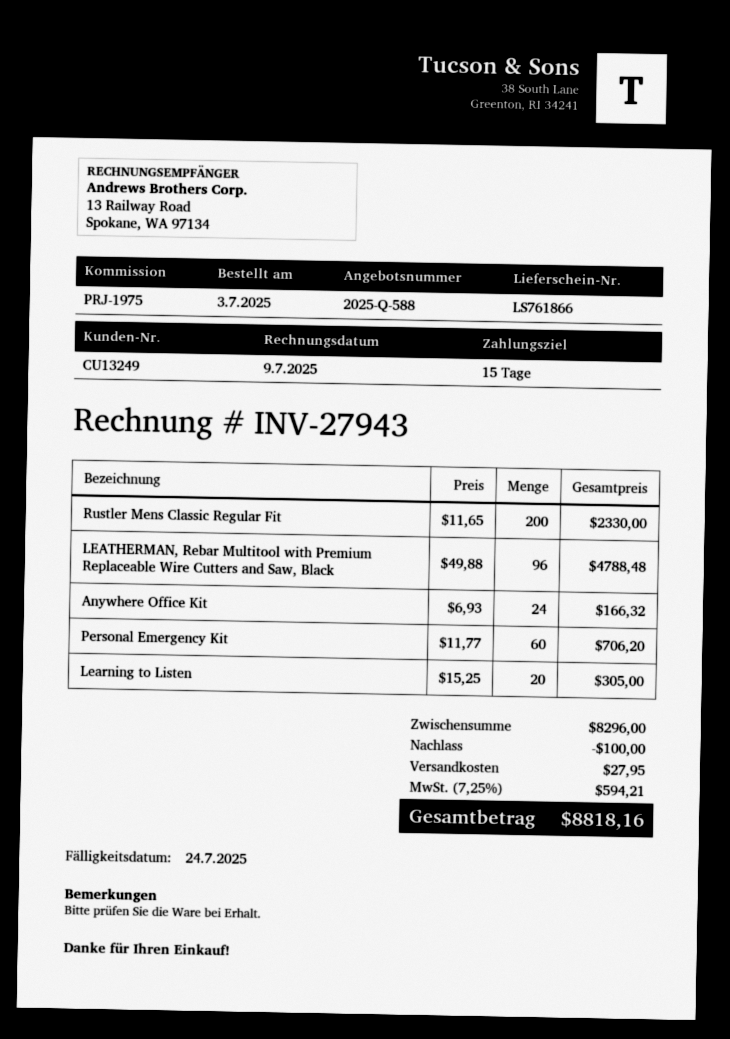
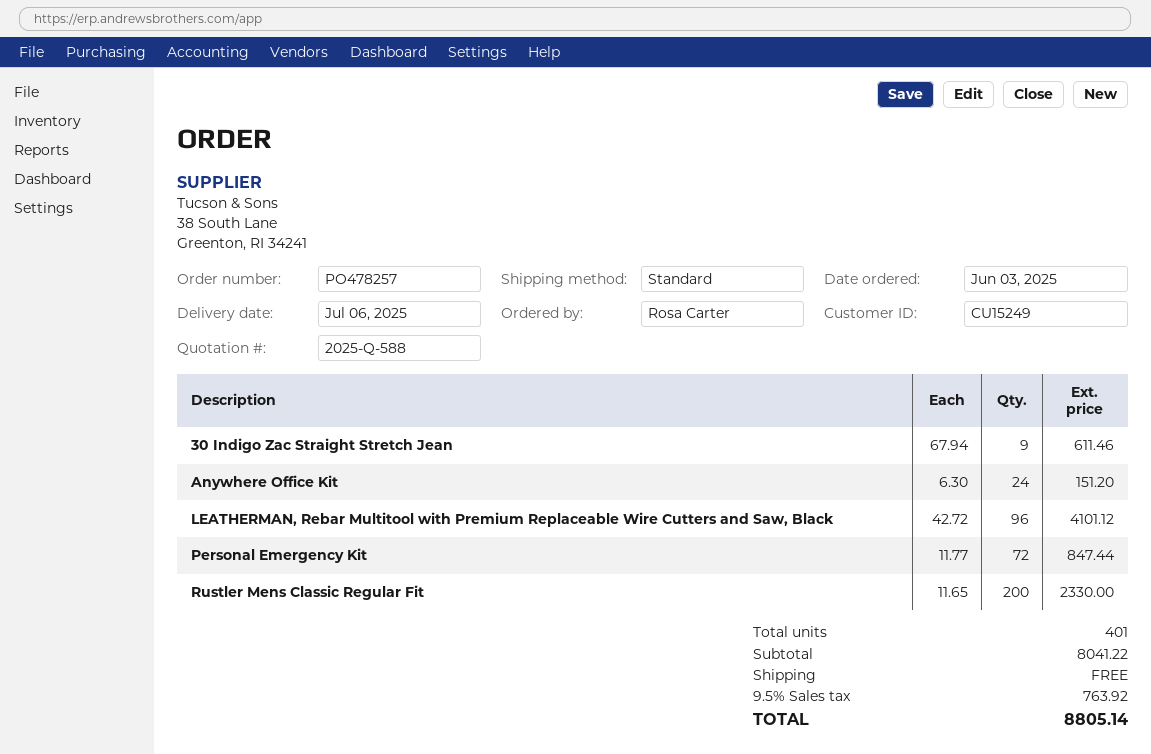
order date: 2025-07-03 -> 2025-06-03
customer number: CU13249 -> CU15249
LEATHERMAN, Rebar Multitool with Premium Replaceable Wire Cutters and Saw, Black: 96 x 49.88 = 4788.48 -> 96 x 42.72 = 4101.12
Anywhere Office Kit: 24 x 6.93 = 166.32 -> 24 x 6.30 = 151.20
Personal Emergency Kit: 60 x 11.77 = 706.20 -> 72 x 11.77 = 847.44
Learning to Listen: 20 x 15.25 = 305.00 -> none
30 Indigo Zac Straight Stretch Jean: none -> 9 x 67.94 = 611.46
subtotal: 8296.00 -> 8041.22
discount: 100.00 -> none
shipping: 27.95 -> 0.00
tax: 7.25% = 594.21 -> 9.5% = 763.92
total: 8818.16 -> 8805.14

